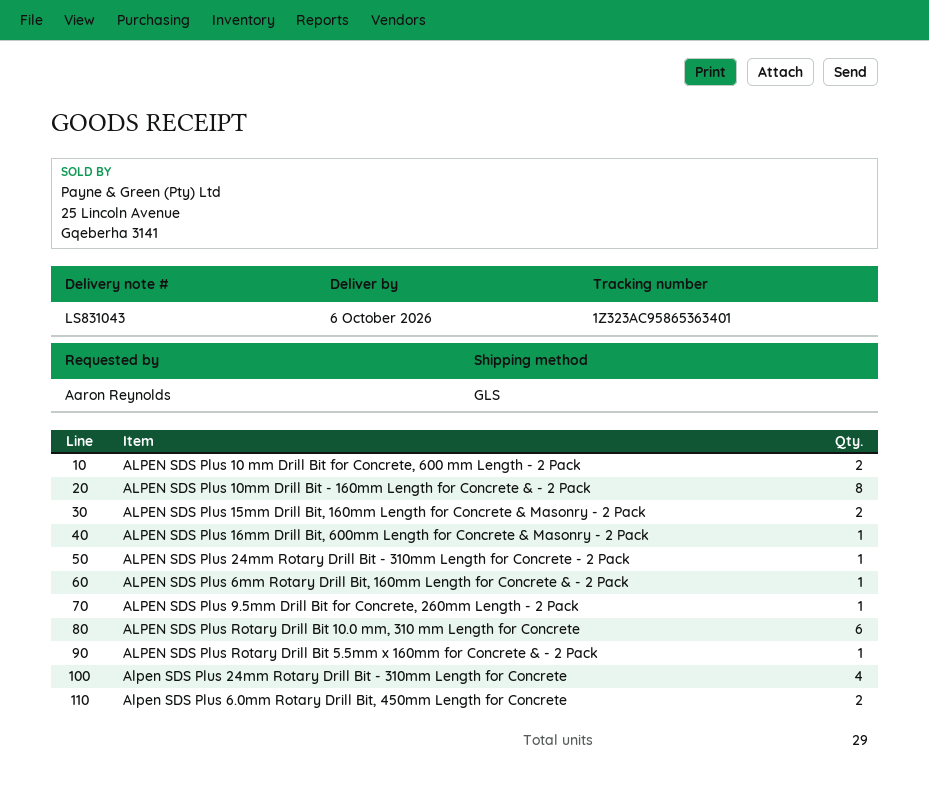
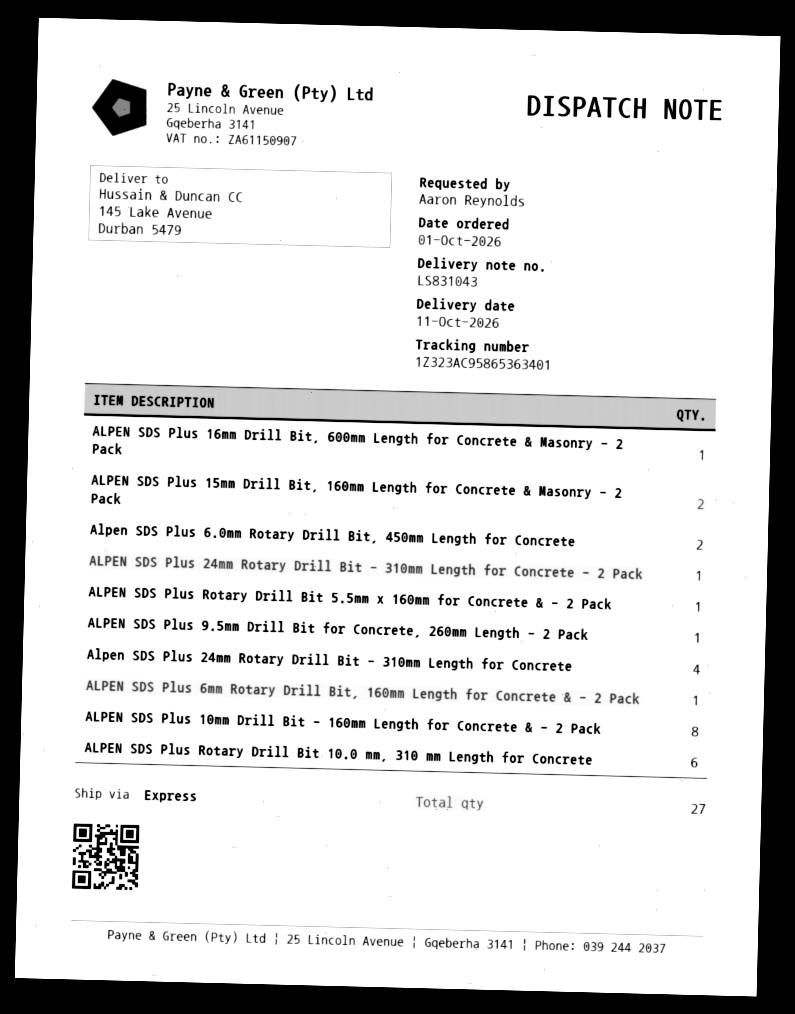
delivery date: 2026-10-06 -> 2026-10-11
shipping method: GLS -> express
ALPEN SDS Plus 10 mm Drill Bit for Concrete, 600 mm Length - 2 Pack: 2 -> none
total quantity: 29 -> 27

